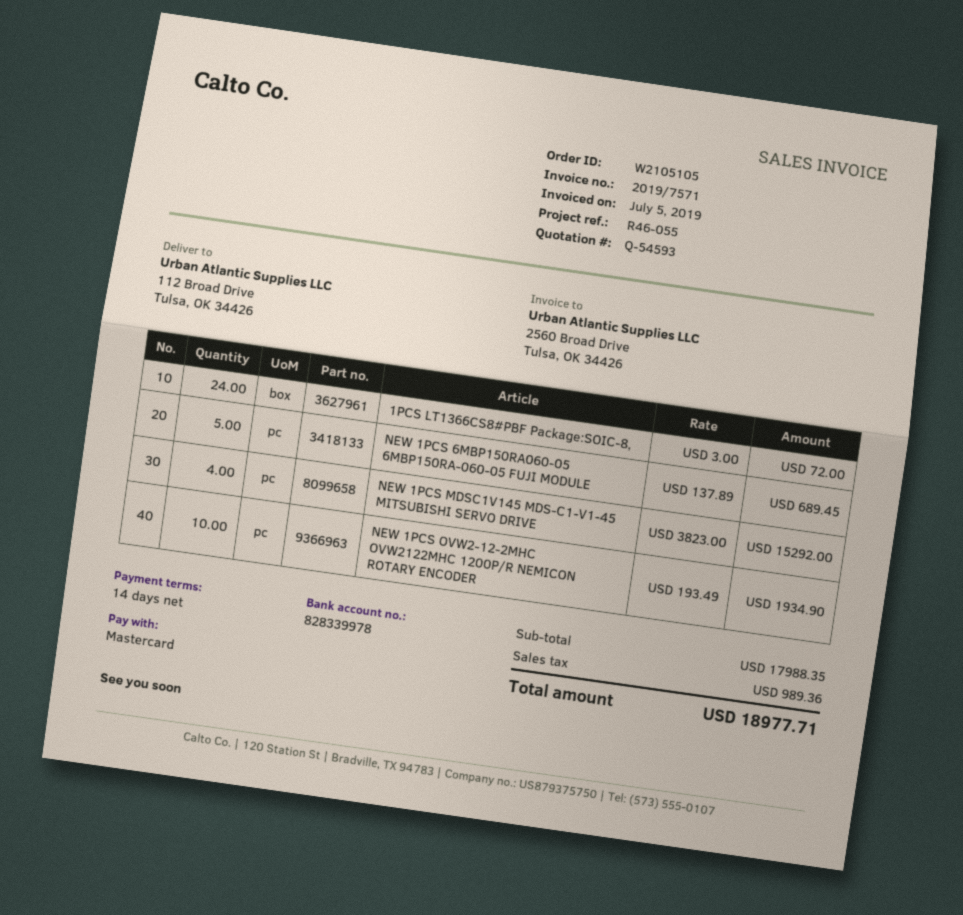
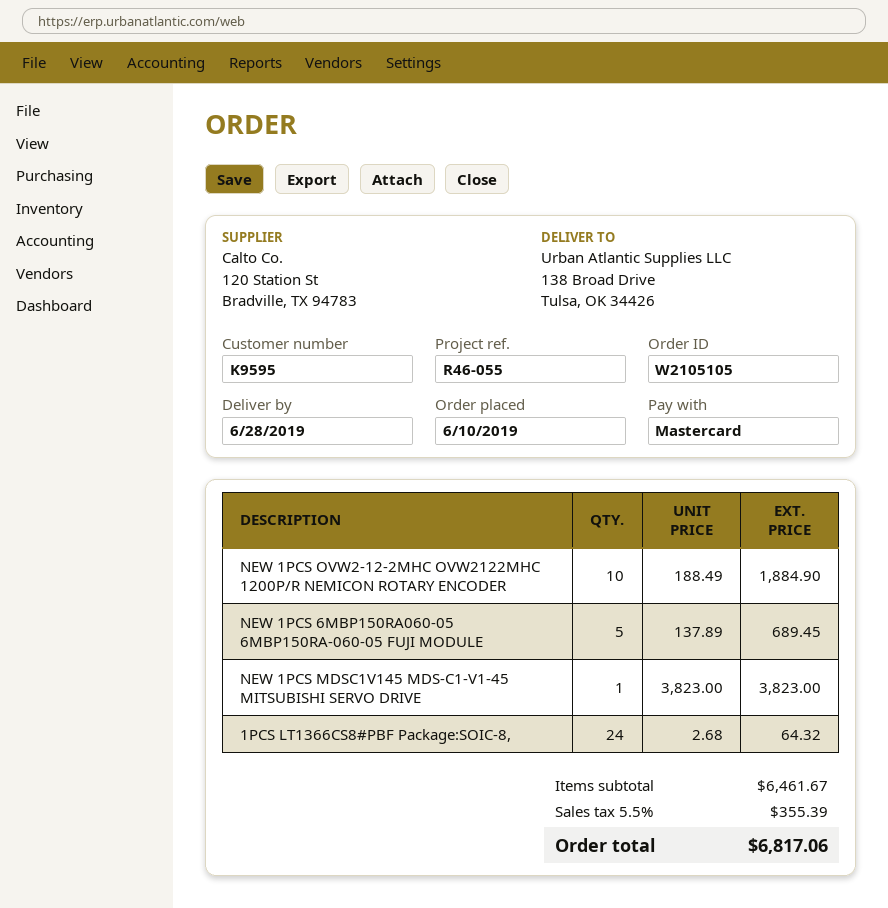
ship to: 112 Broad Drive, Tulsa, OK 34426 -> 138 Broad Drive, Tulsa, OK 34426
1PCS LT1366CS8#PBF Package:SOIC-8,: 24 x 3.00 = 72.00 -> 24 x 2.68 = 64.32
NEW 1PCS MDSC1V145 MDS-C1-V1-45 MITSUBISHI SERVO DRIVE: 4 x 3823.00 = 15292.00 -> 1 x 3823.00 = 3823.00
NEW 1PCS OVW2-12-2MHC OVW2122MHC 1200P/R NEMICON ROTARY ENCODER: 10 x 193.49 = 1934.90 -> 10 x 188.49 = 1884.90
subtotal: 17988.35 -> 6461.67
tax: 989.36 -> 355.39
total: 18977.71 -> 6817.06

